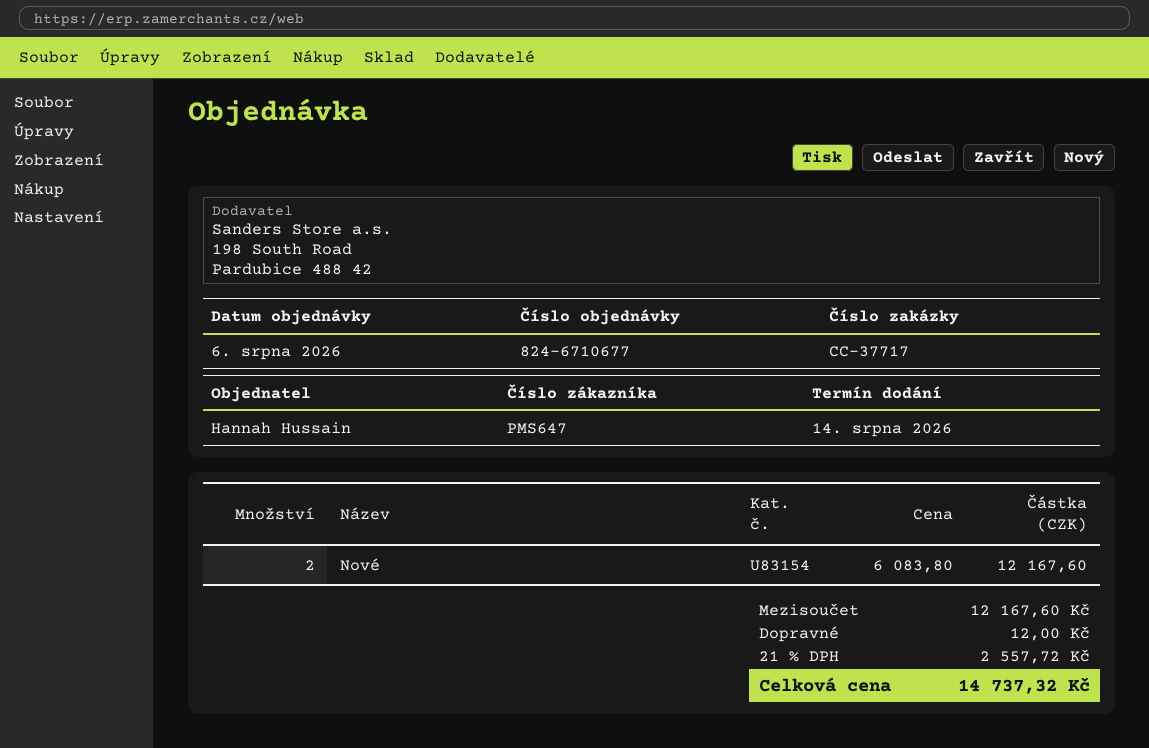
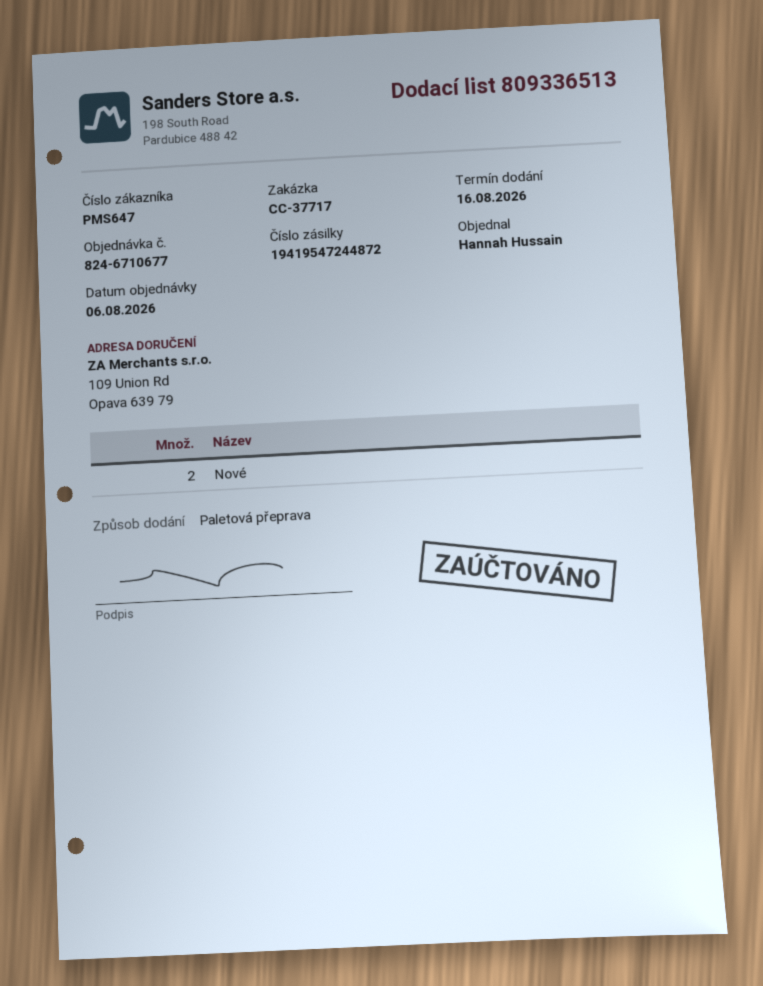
delivery date: 2026-08-14 -> 2026-08-16

